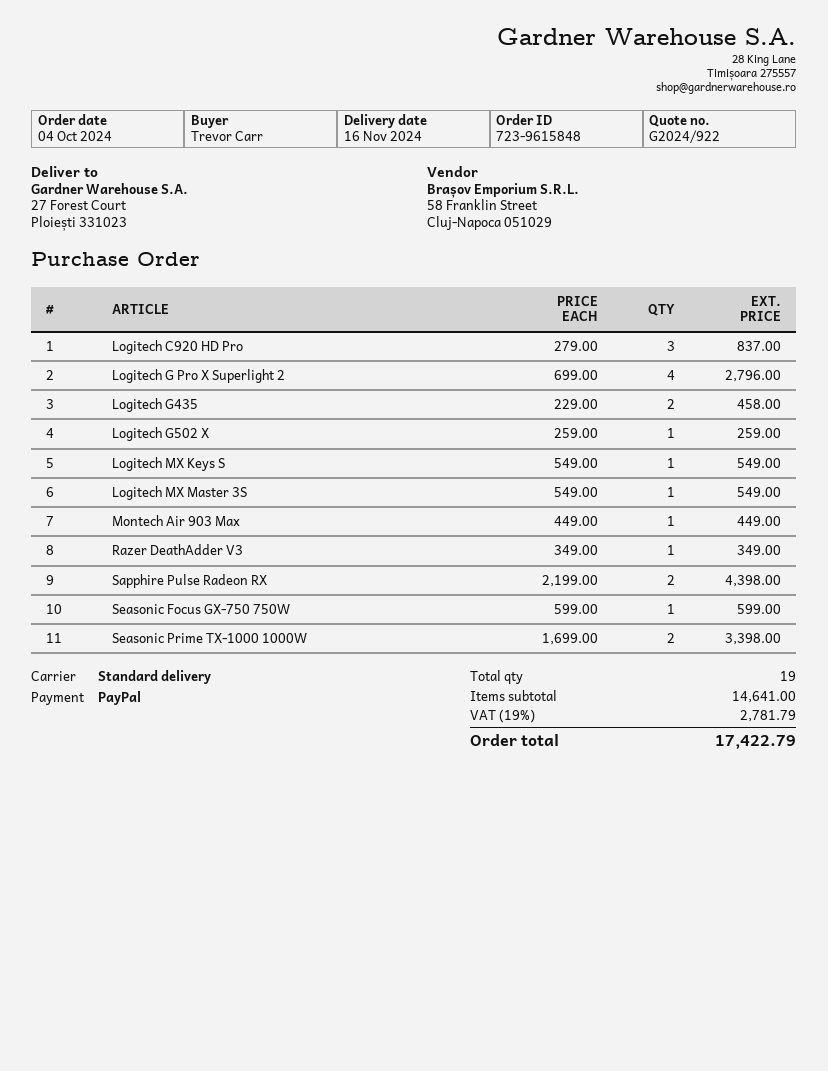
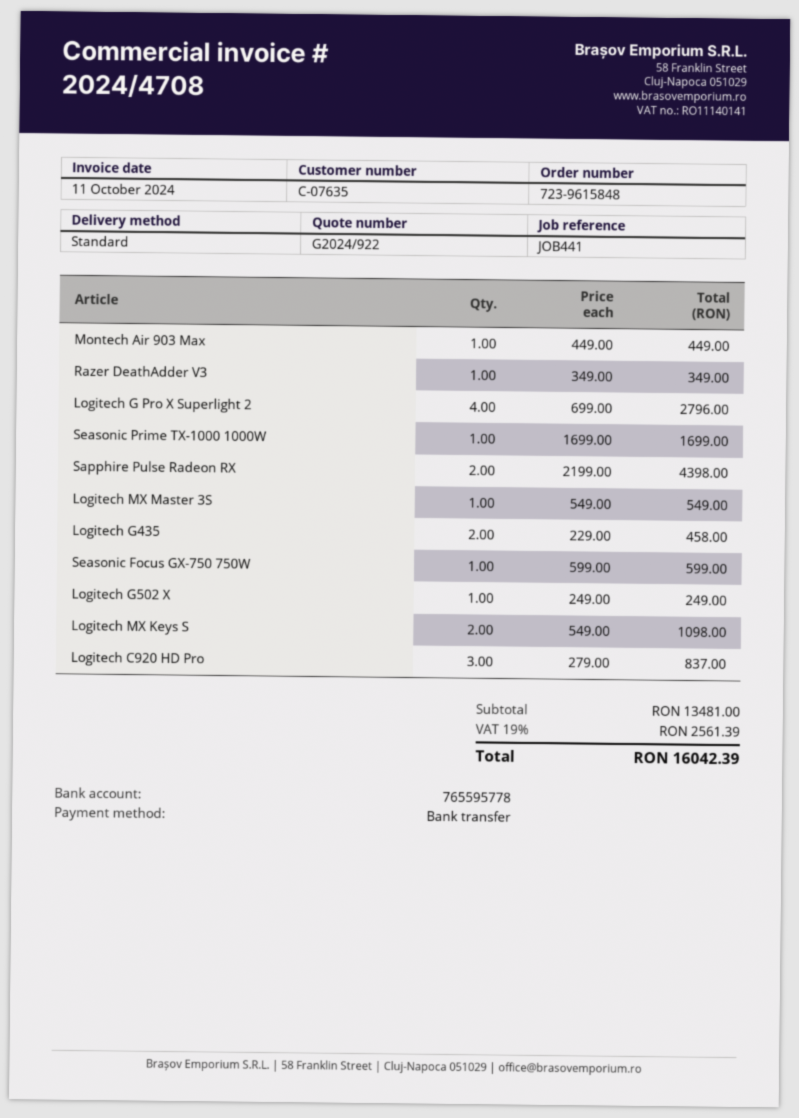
payment method: PayPal -> bank transfer
Logitech G502 X: 1 x 259.00 = 259.00 -> 1 x 249.00 = 249.00
Logitech MX Keys S: 1 x 549.00 = 549.00 -> 2 x 549.00 = 1098.00
Seasonic Prime TX-1000 1000W: 2 x 1699.00 = 3398.00 -> 1 x 1699.00 = 1699.00
subtotal: 14641.00 -> 13481.00
tax: 19% = 2781.79 -> 19% = 2561.39
total: 17422.79 -> 16042.39

